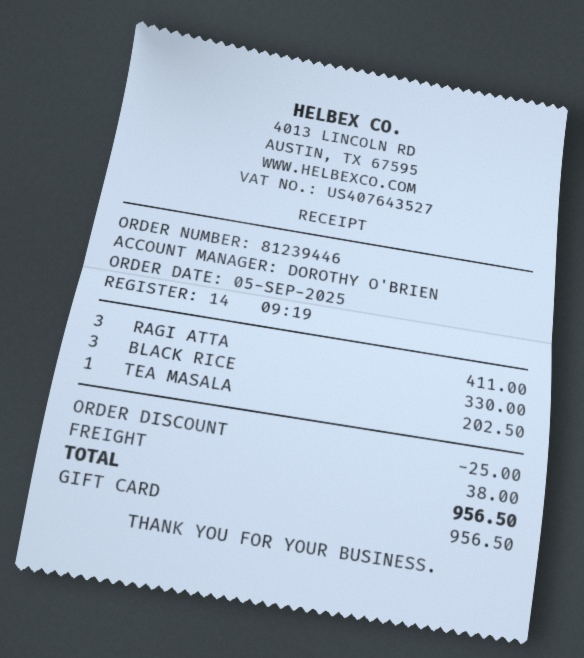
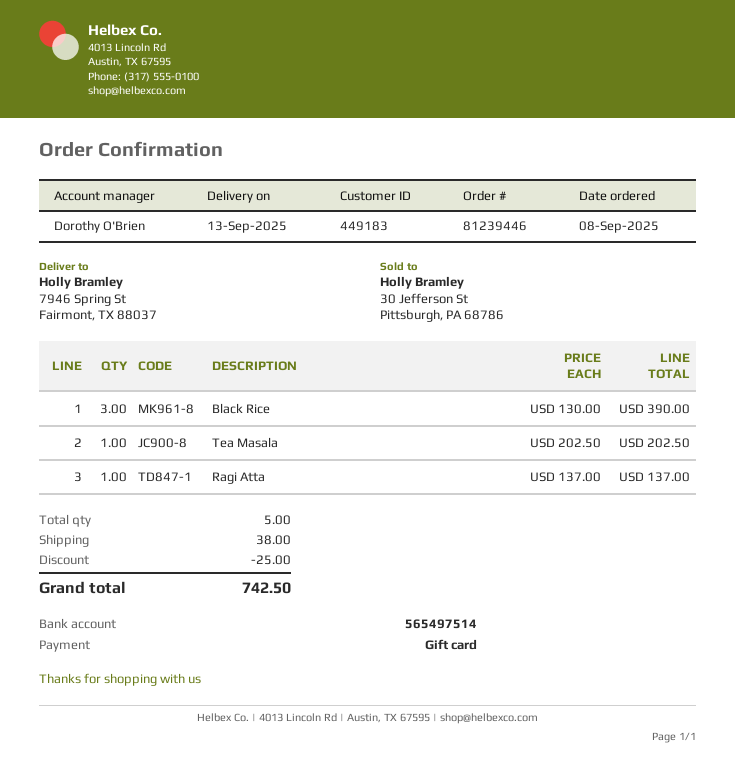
order date: 2025-09-05 -> 2025-09-08
RAGI ATTA: 3 for 411.00 -> 1 for 137.00
BLACK RICE: 3 for 330.00 -> 3 for 390.00
total: 956.50 -> 742.50

